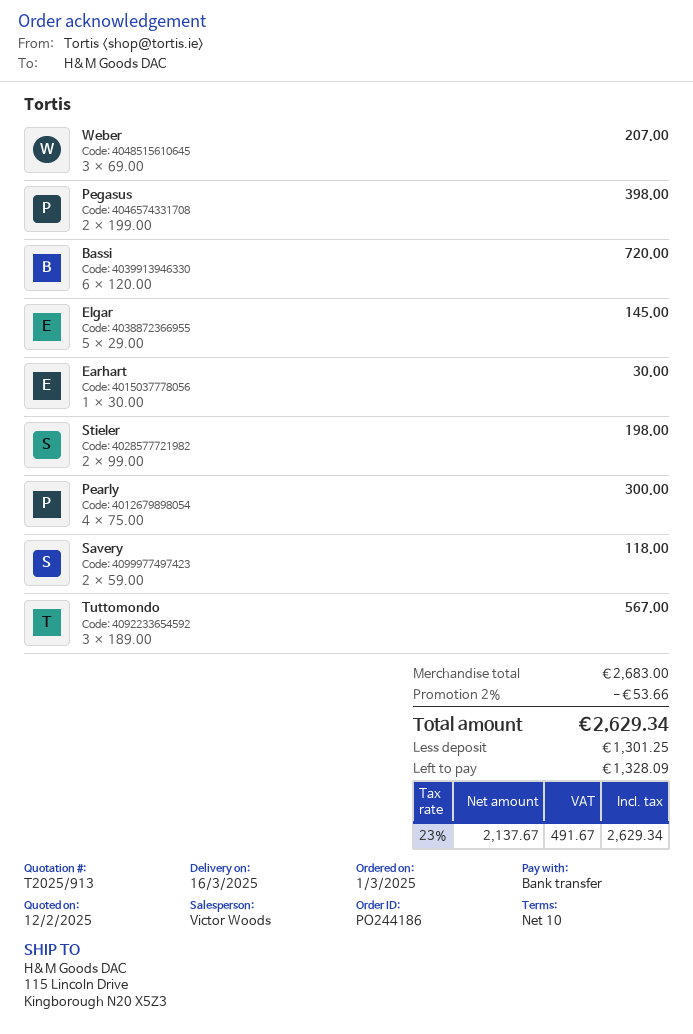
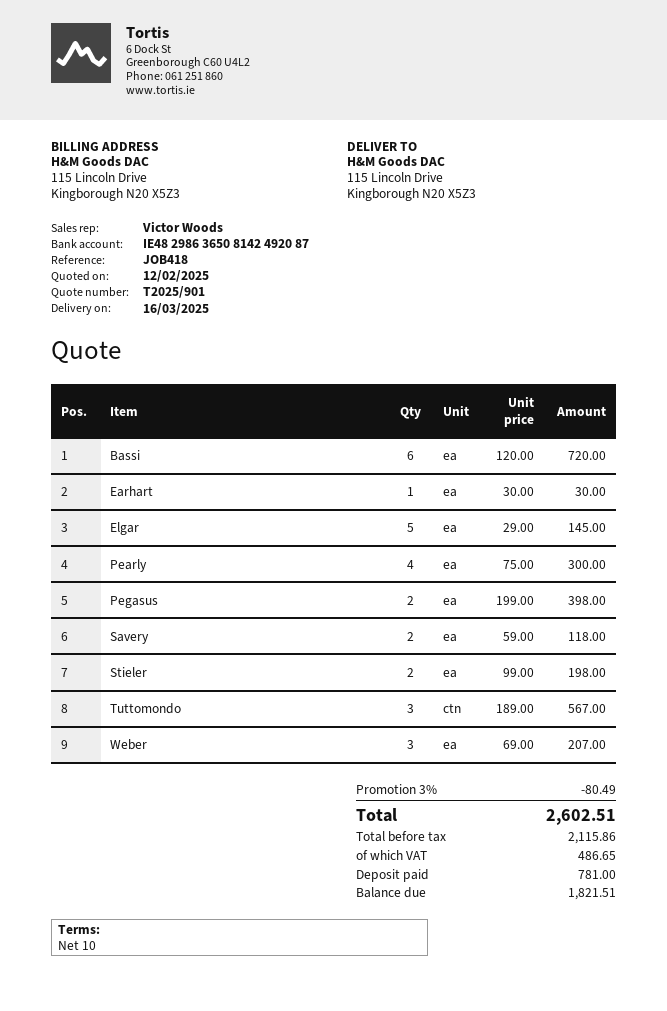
quote number: T2025/913 -> T2025/901
discount: 2% = 53.66 -> 3% = 80.49
net: 2137.67 -> 2115.86
tax: 491.67 -> 486.65
total: 2629.34 -> 2602.51
deposit: 1301.25 -> 781.00
balance: 1328.09 -> 1821.51

